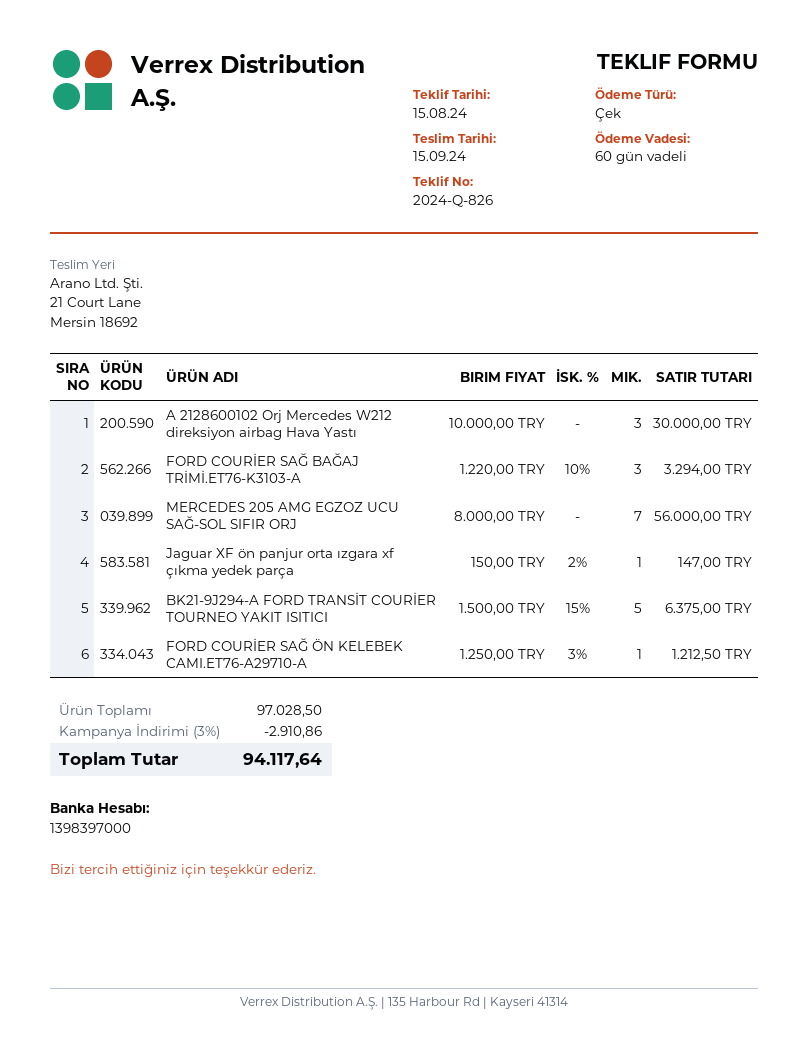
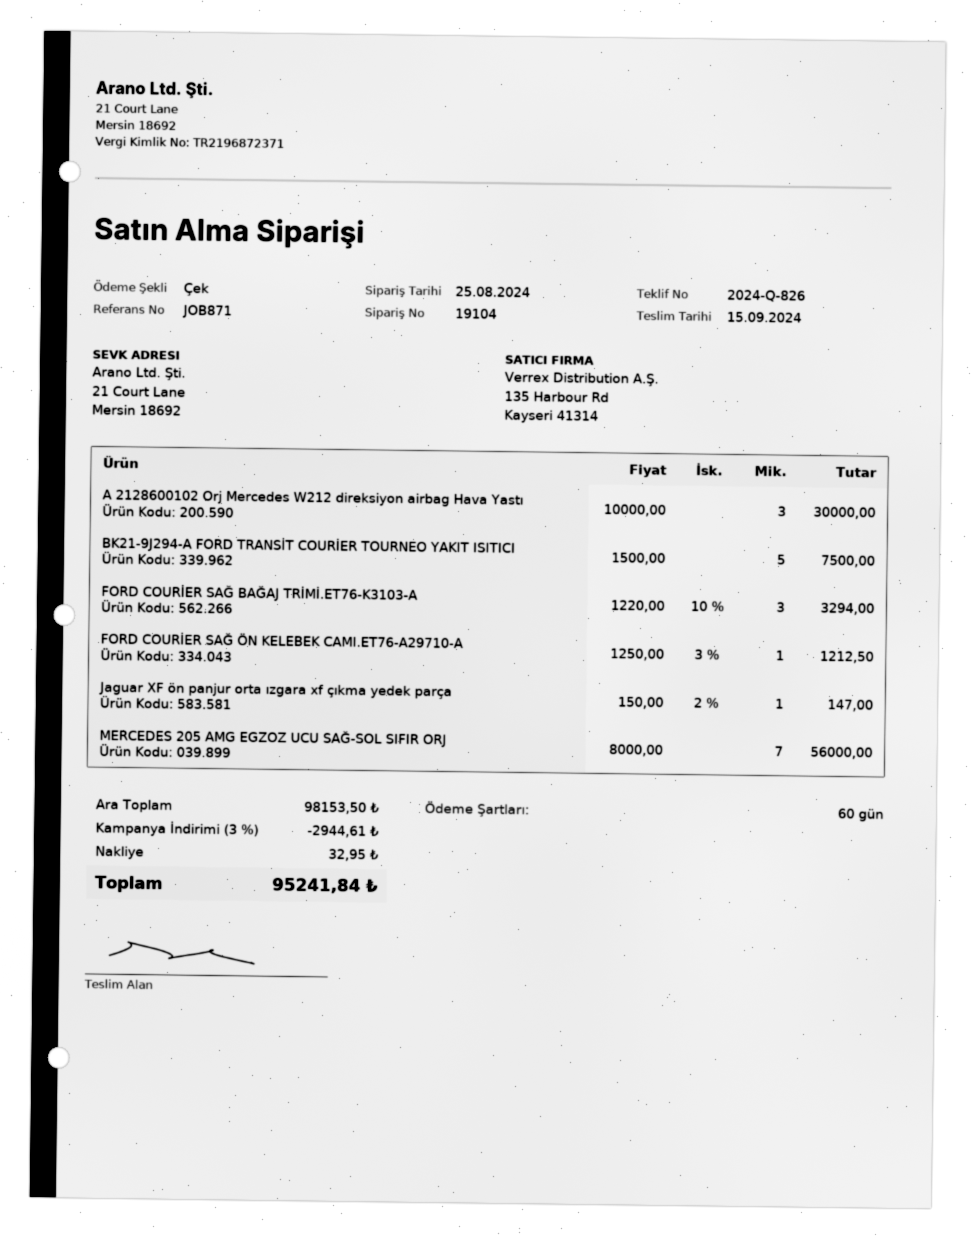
BK21-9J294-A FORD TRANSİT COURİER TOURNEO YAKIT ISITICI: 5 x 1500.00 - 15% = 6375.00 -> 5 x 1500.00 = 7500.00
subtotal: 97028.50 -> 98153.50
discount: 3% = 2910.86 -> 3% = 2944.61
shipping: none -> 32.95
total: 94117.64 -> 95241.84

